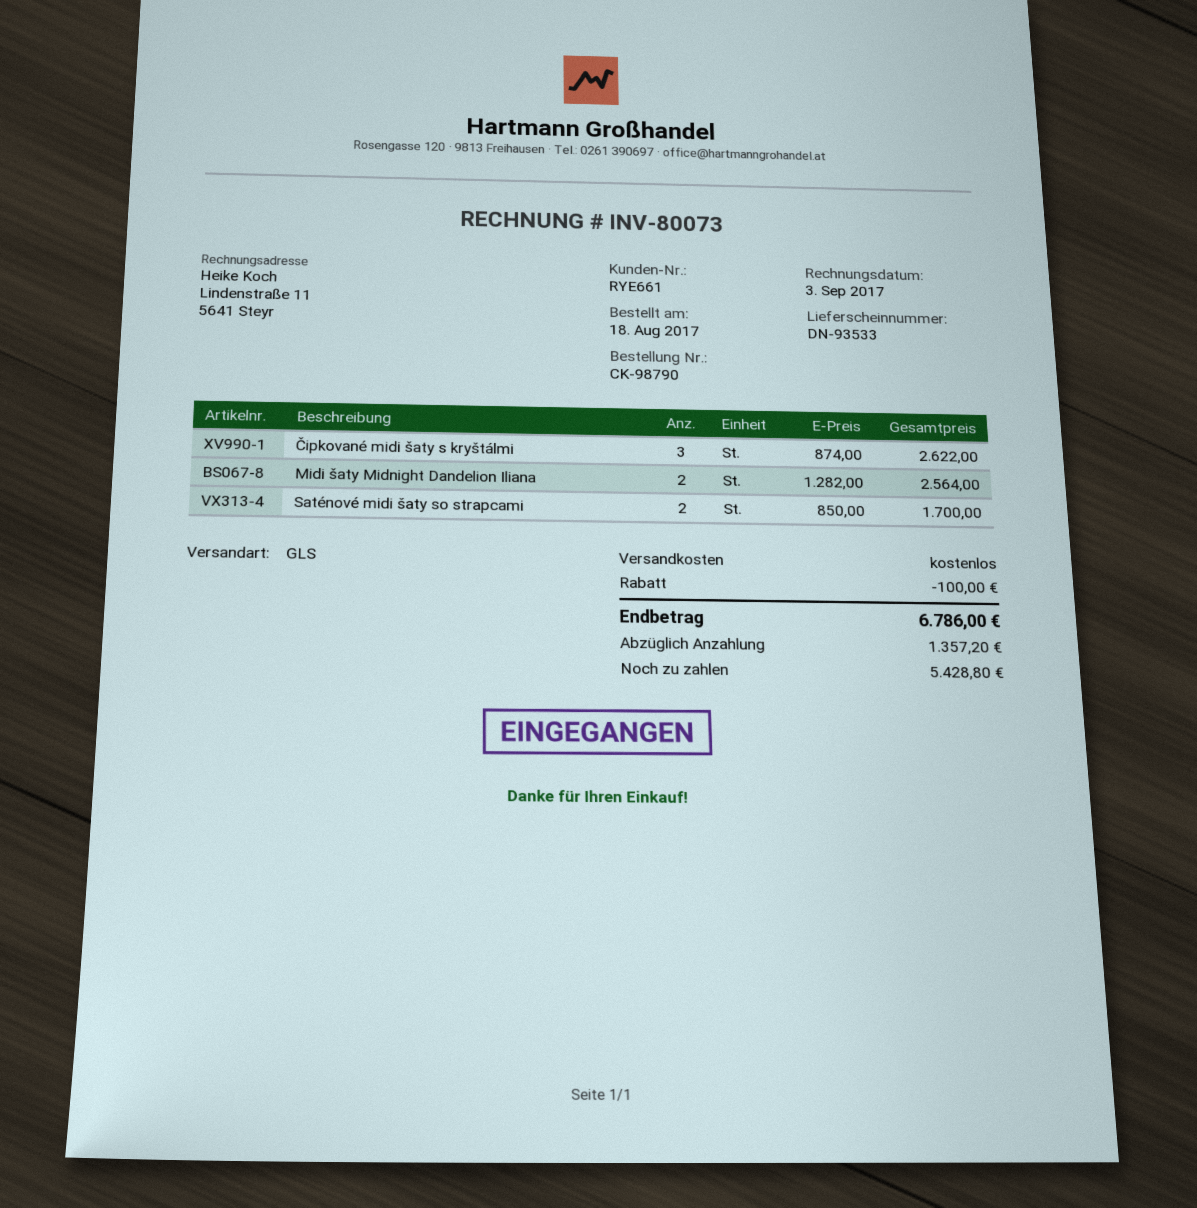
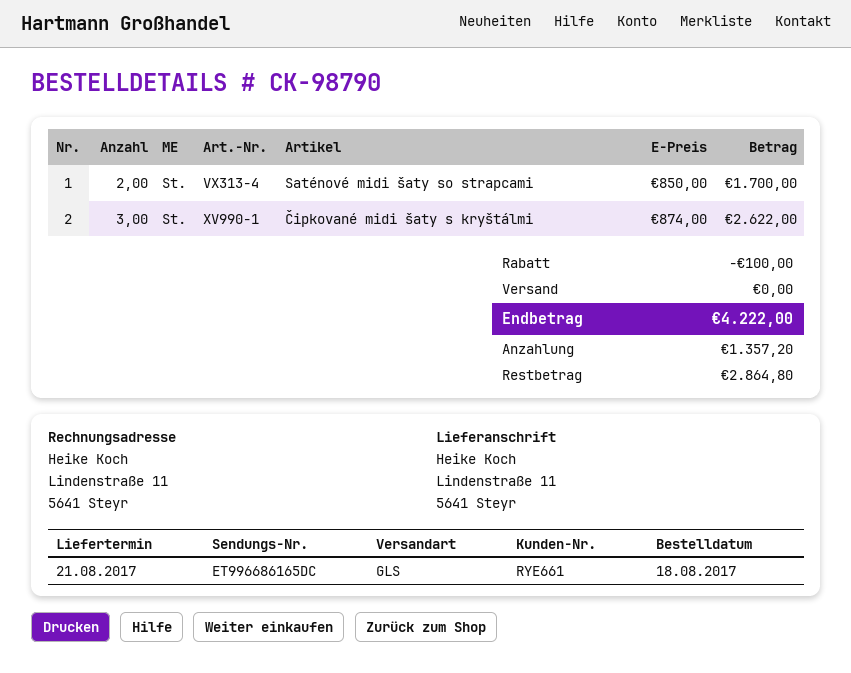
Midi šaty Midnight Dandelion Iliana: 2 x 1282.00 = 2564.00 -> none
total: 6786.00 -> 4222.00
balance: 5428.80 -> 2864.80

